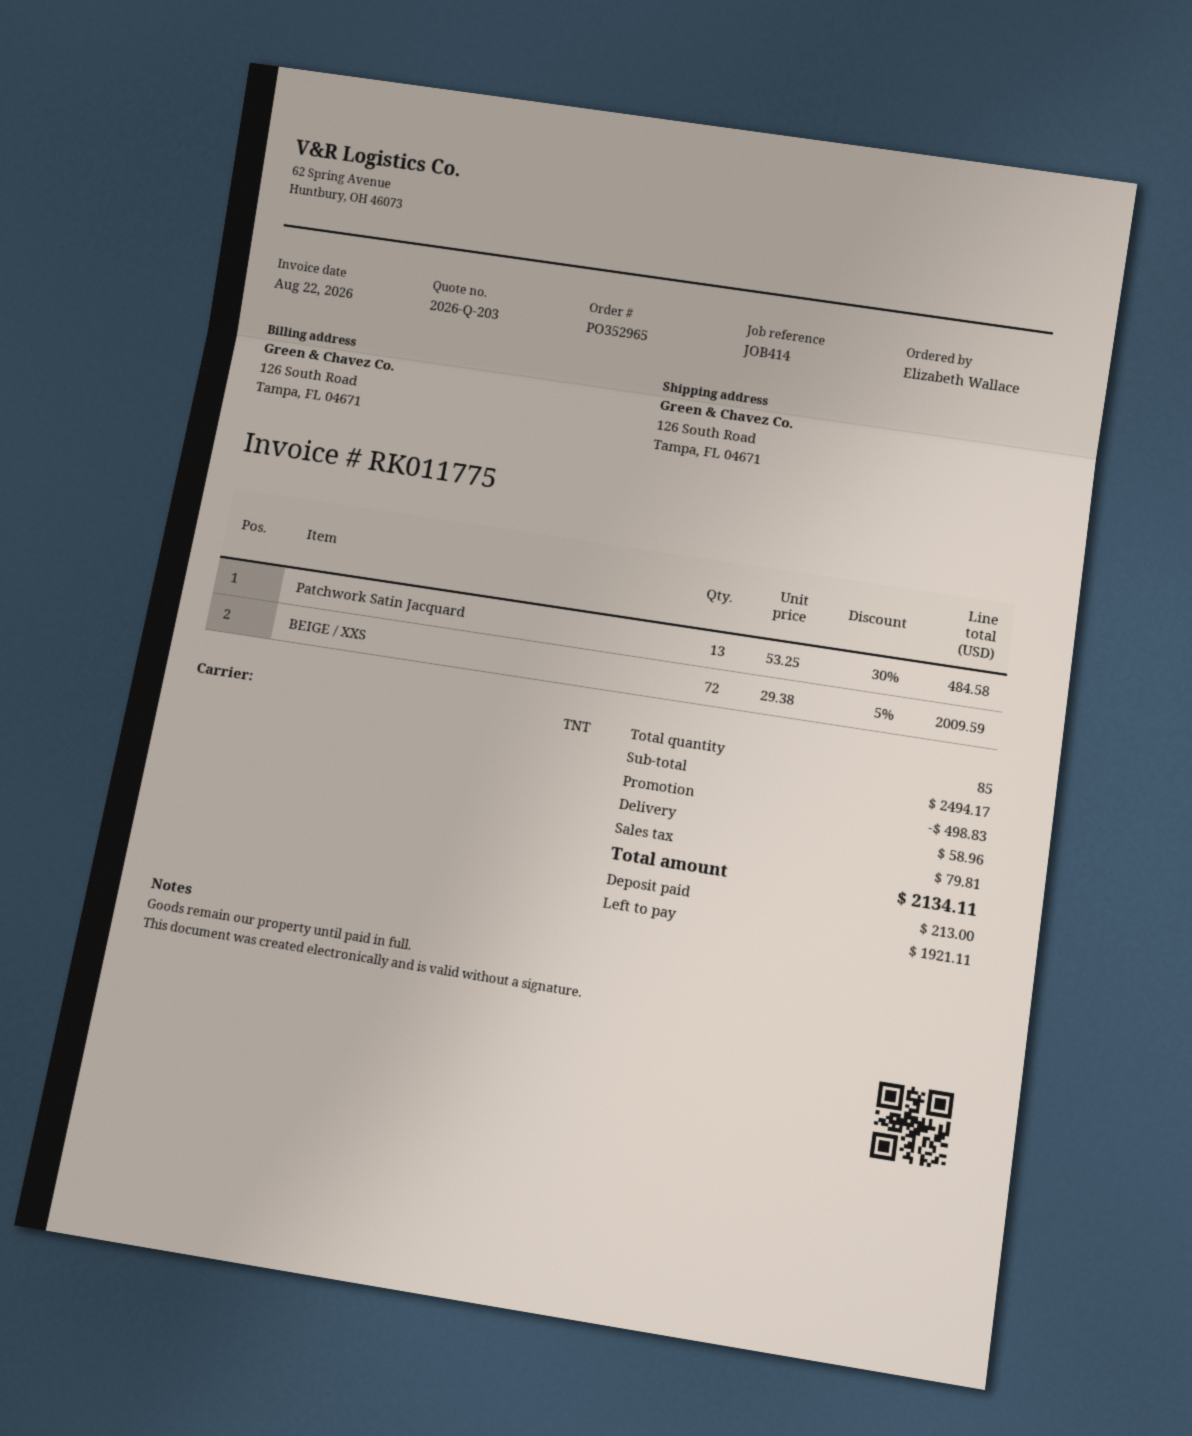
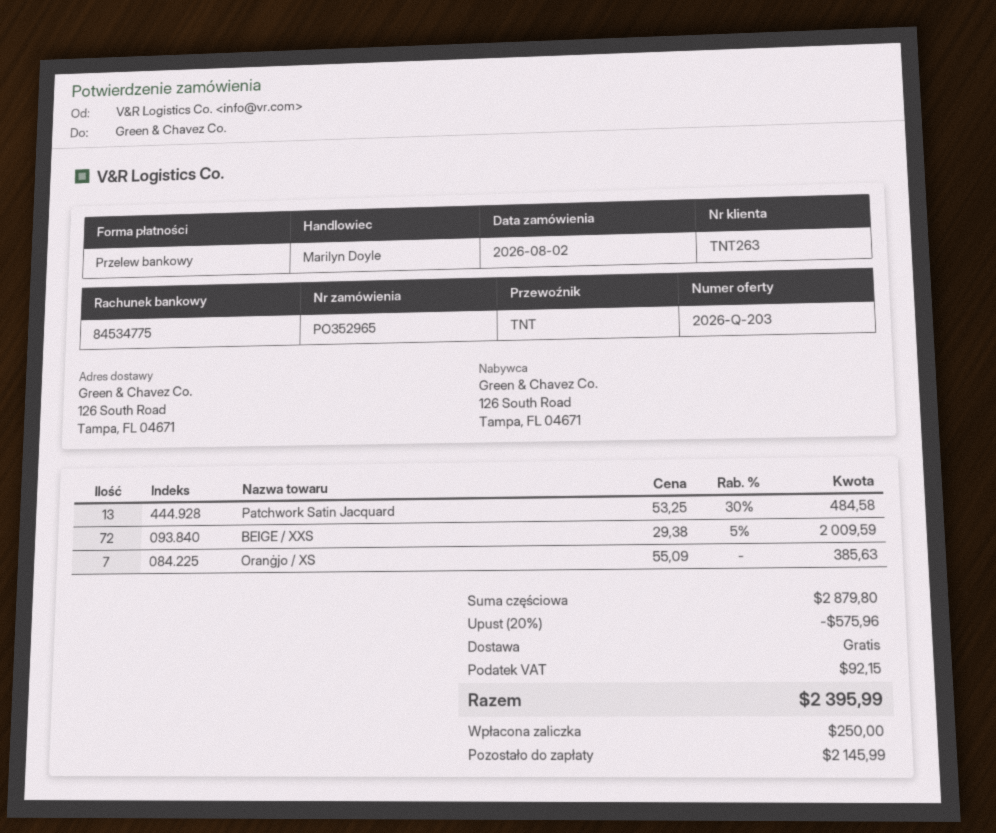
Oranġjo / XS: none -> 7 x 55.09 = 385.63
subtotal: 2494.17 -> 2879.80
discount: 498.83 -> 575.96
shipping: 58.96 -> 0.00
tax: 79.81 -> 92.15
total: 2134.11 -> 2395.99
deposit: 213.00 -> 250.00
balance: 1921.11 -> 2145.99

